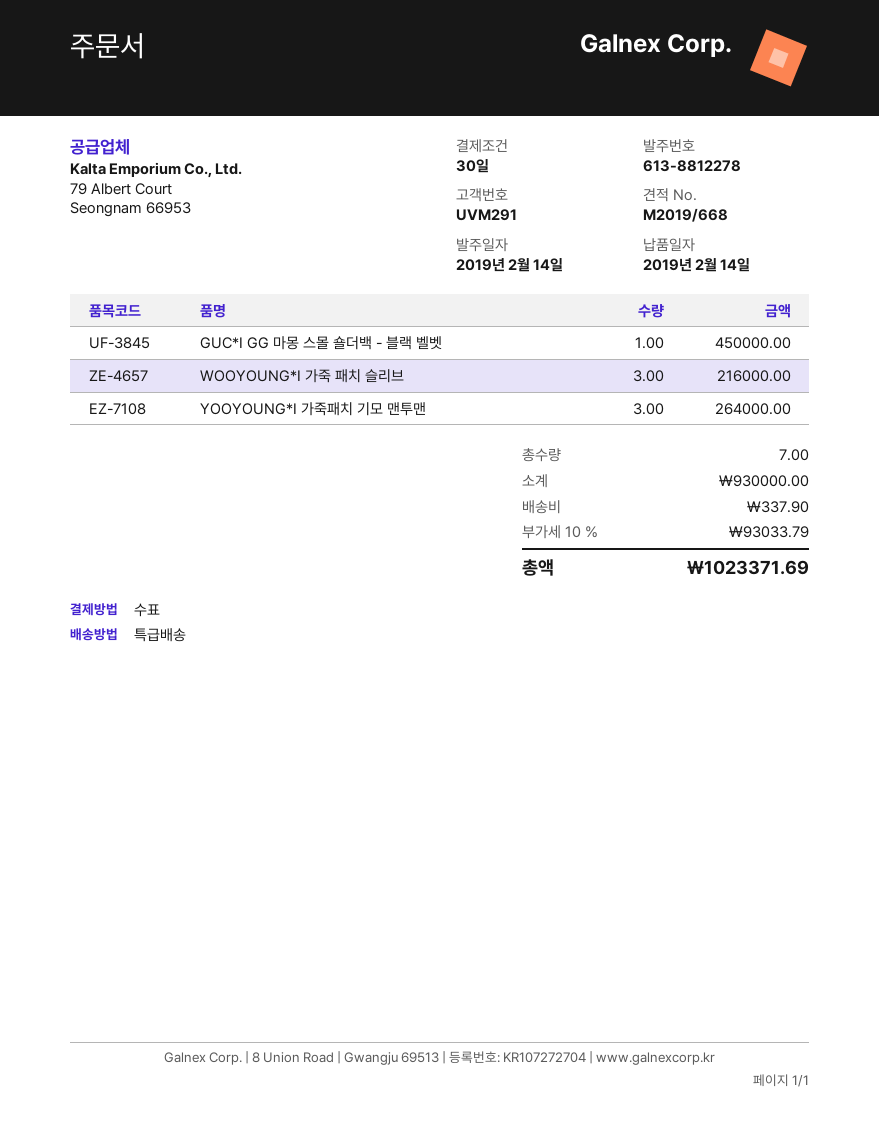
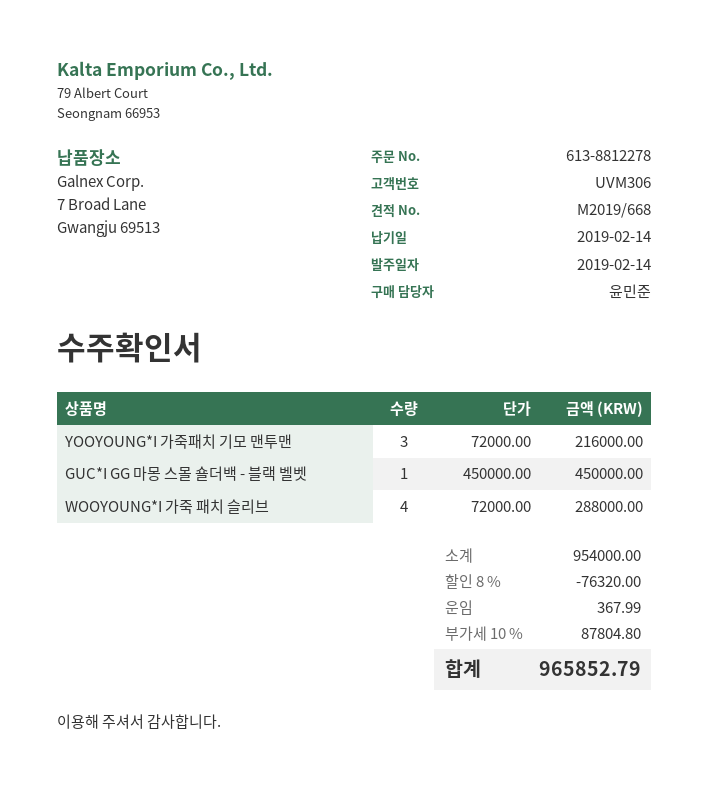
customer number: UVM291 -> UVM306
WOOYOUNG*I 가죽 패치 슬리브: 3 for 216000.00 -> 4 for 288000.00
YOOYOUNG*I 가죽패치 기모 맨투맨: 3 for 264000.00 -> 3 for 216000.00
subtotal: 930000.00 -> 954000.00
discount: none -> 8% = 76320.00
shipping: 337.90 -> 367.99
tax: 10% = 93033.79 -> 10% = 87804.80
total: 1023371.69 -> 965852.79

